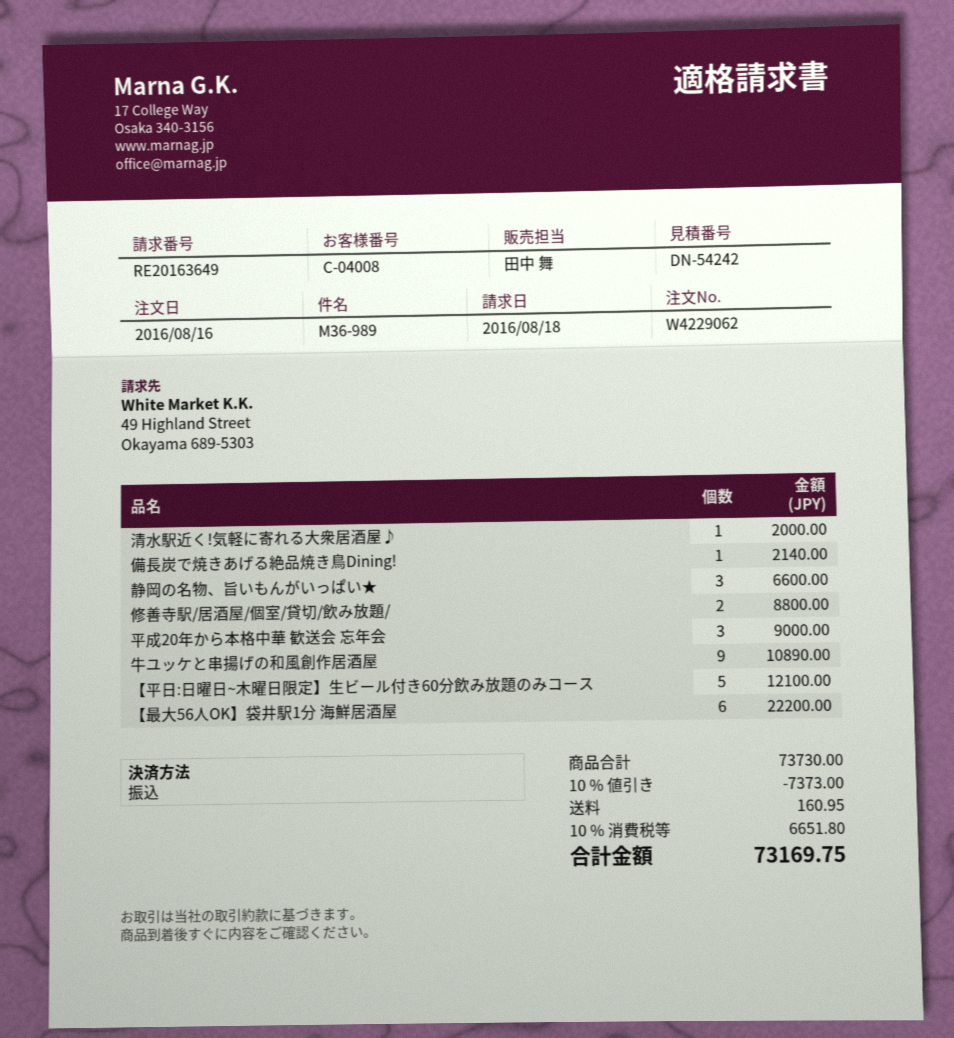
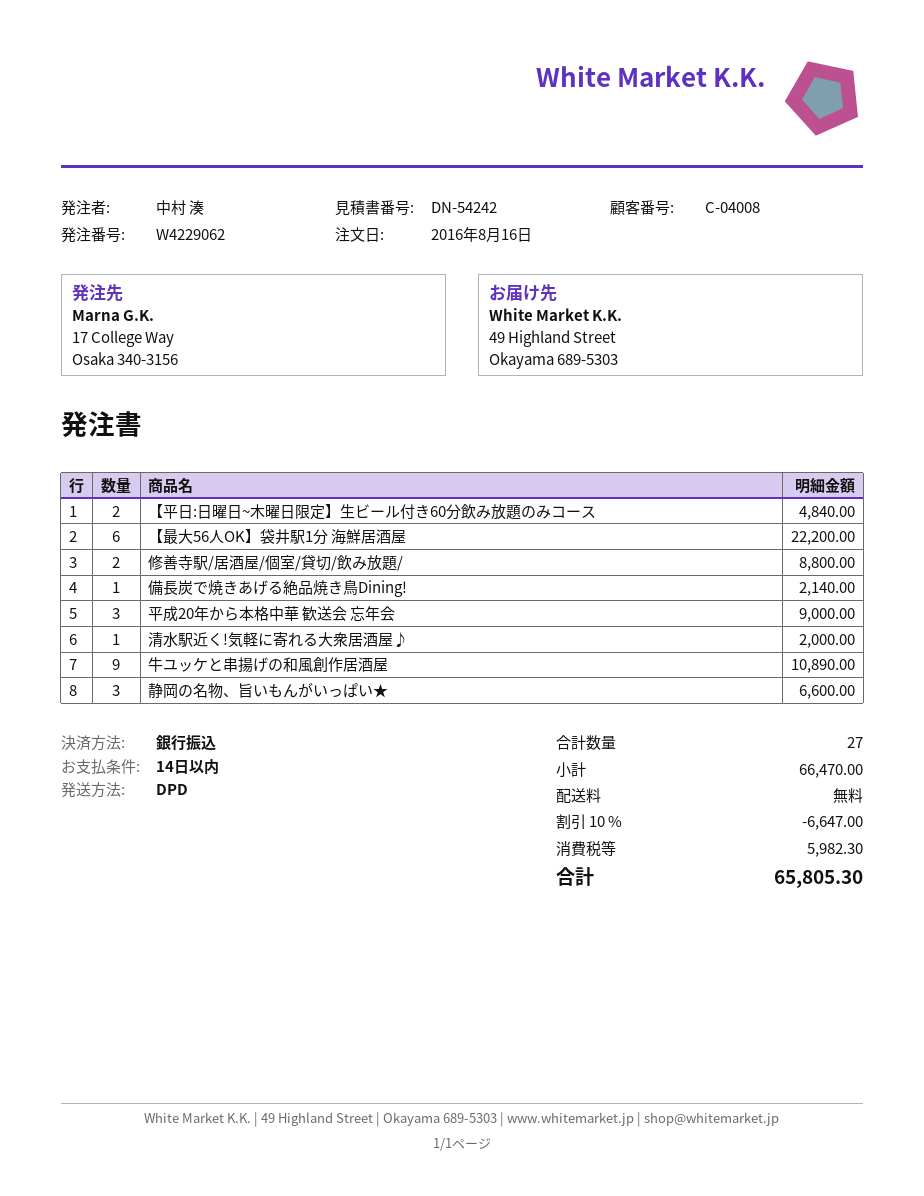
【平日:日曜日~木曜日限定】生ビール付き60分飲み放題のみコース: 5 for 12100.00 -> 2 for 4840.00
subtotal: 73730.00 -> 66470.00
discount: 10% = 7373.00 -> 10% = 6647.00
shipping: 160.95 -> 0.00
tax: 6651.80 -> 5982.30
total: 73169.75 -> 65805.30

